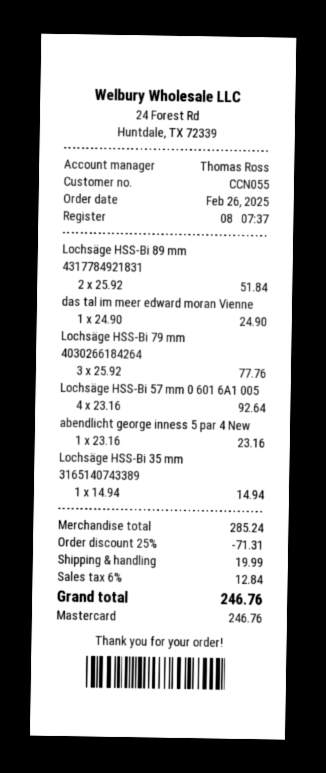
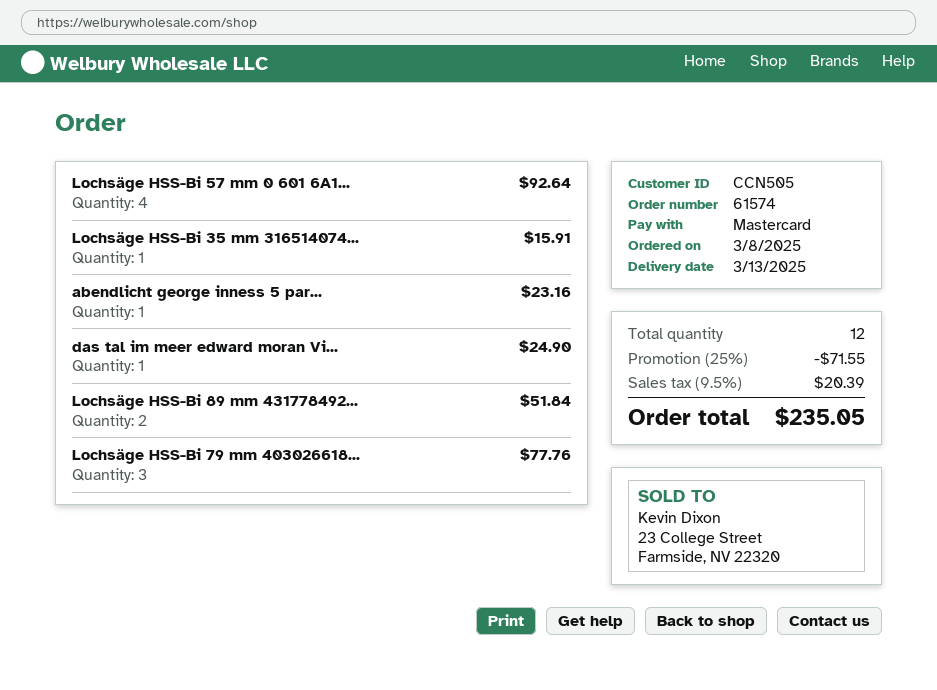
order date: 2025-02-26 -> 2025-03-08
customer number: CCN055 -> CCN505
Lochsäge HSS-Bi 35 mm 3165140743389: 1 for 14.94 -> 1 for 15.91
discount: 25% = 71.31 -> 25% = 71.55
shipping: 19.99 -> none
tax: 6% = 12.84 -> 9.5% = 20.39
total: 246.76 -> 235.05

